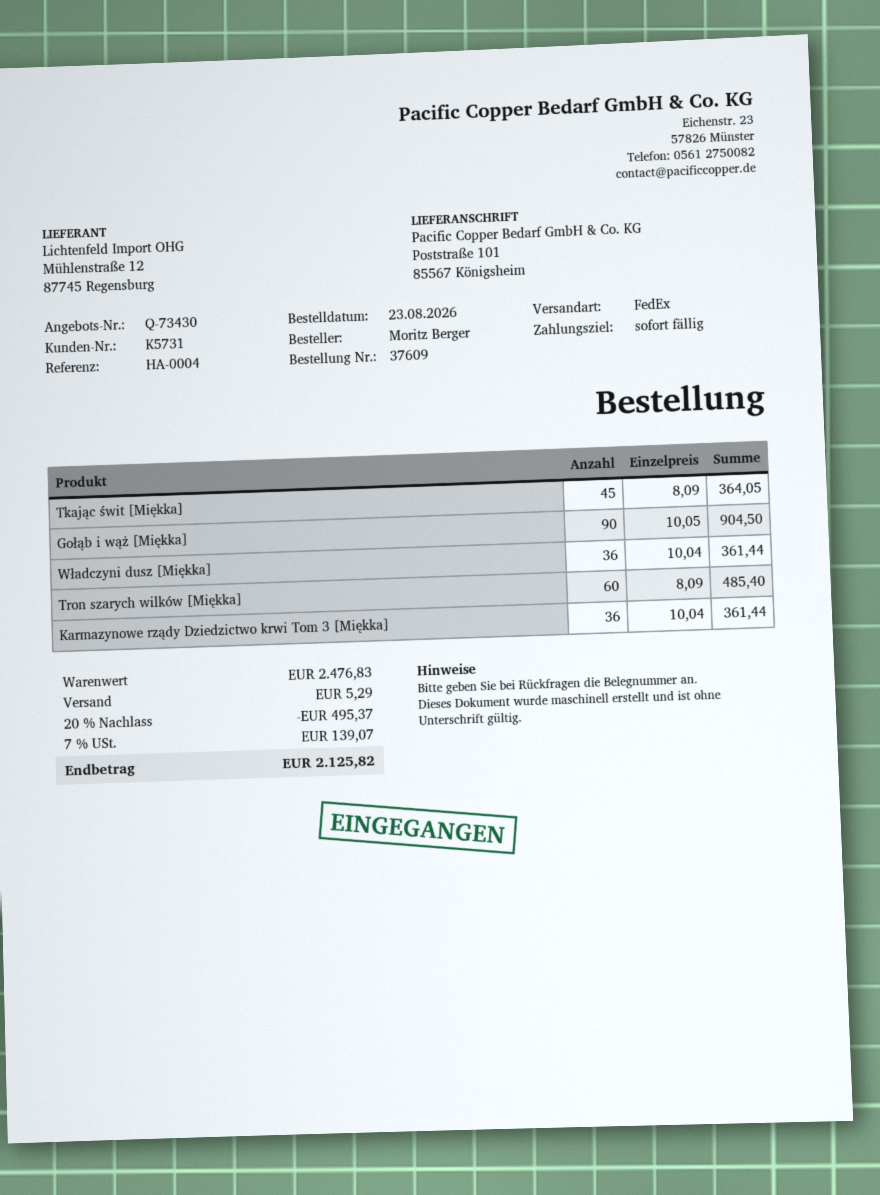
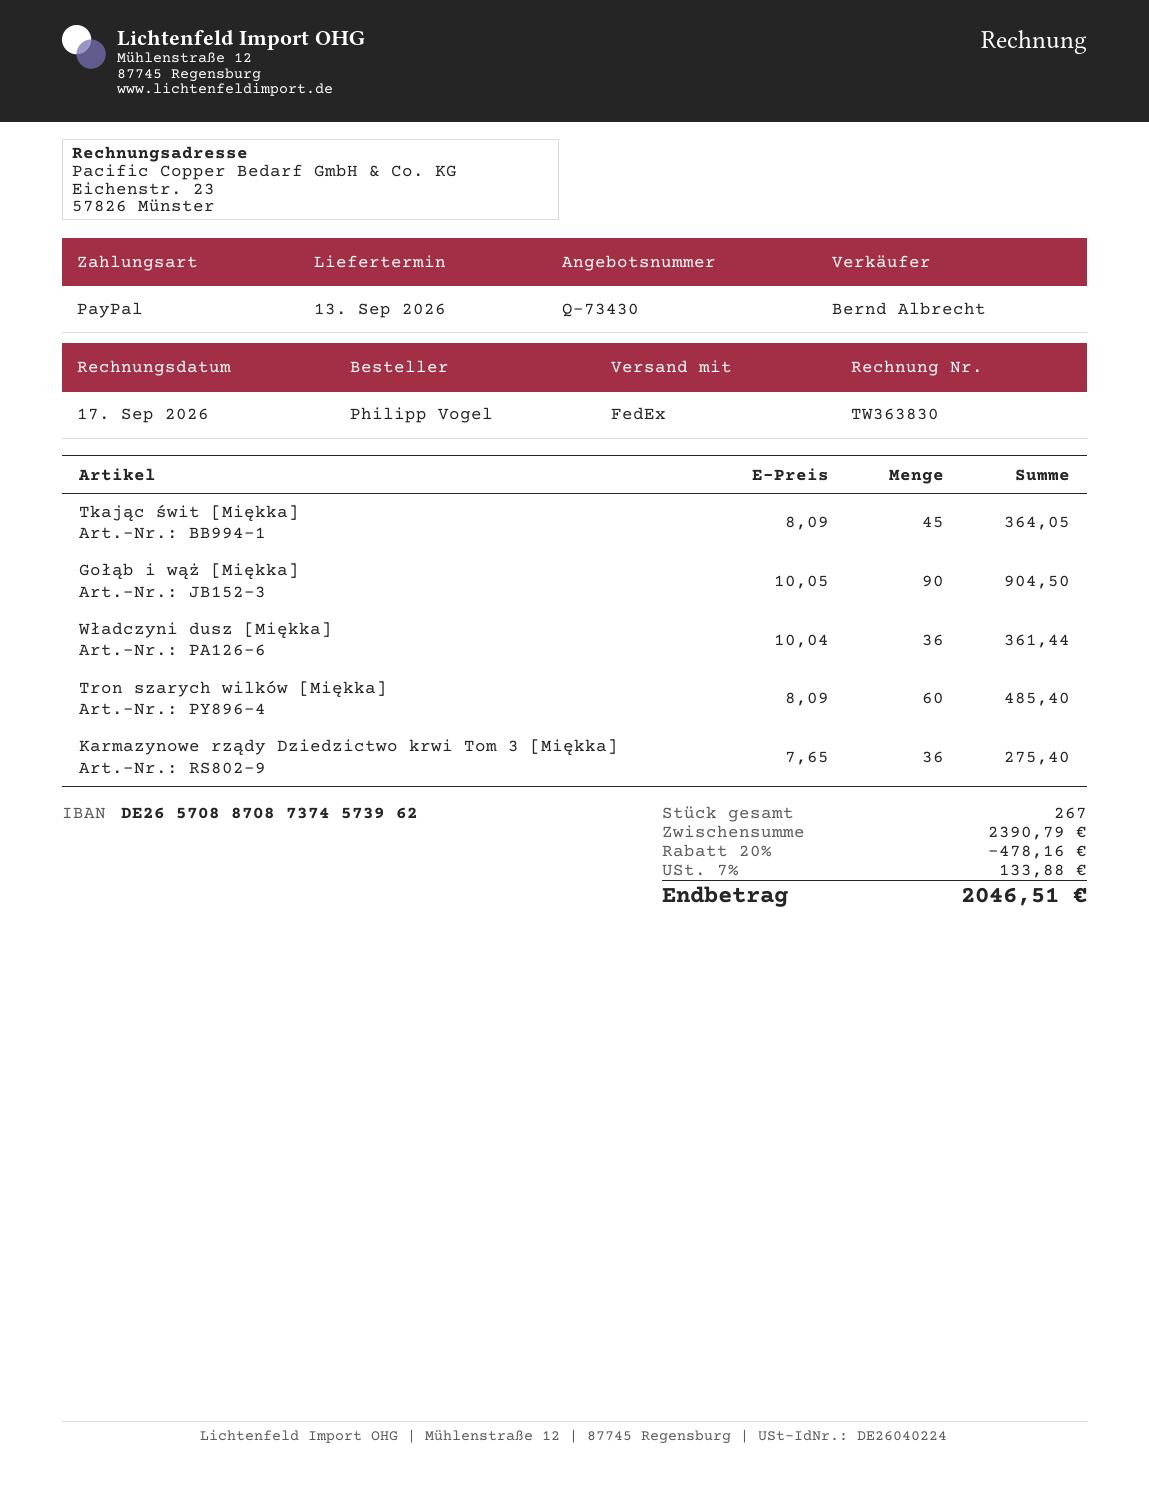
ordered by: Moritz Berger -> Philipp Vogel
Karmazynowe rządy Dziedzictwo krwi Tom 3 [Miękka]: 36 x 10.04 = 361.44 -> 36 x 7.65 = 275.40
subtotal: 2476.83 -> 2390.79
discount: 20% = 495.37 -> 20% = 478.16
shipping: 5.29 -> none
tax: 7% = 139.07 -> 7% = 133.88
total: 2125.82 -> 2046.51

